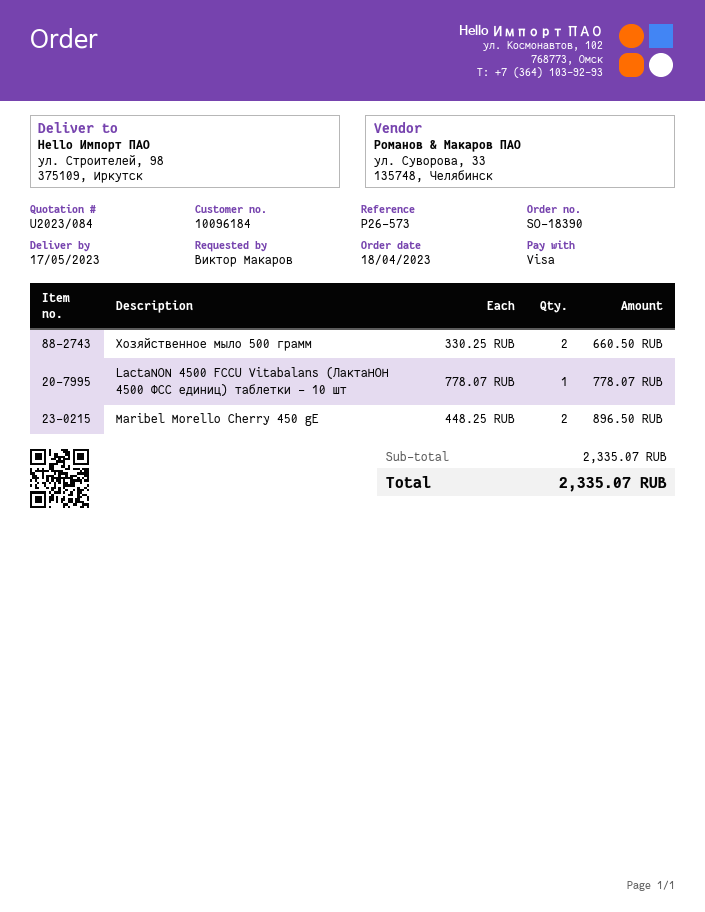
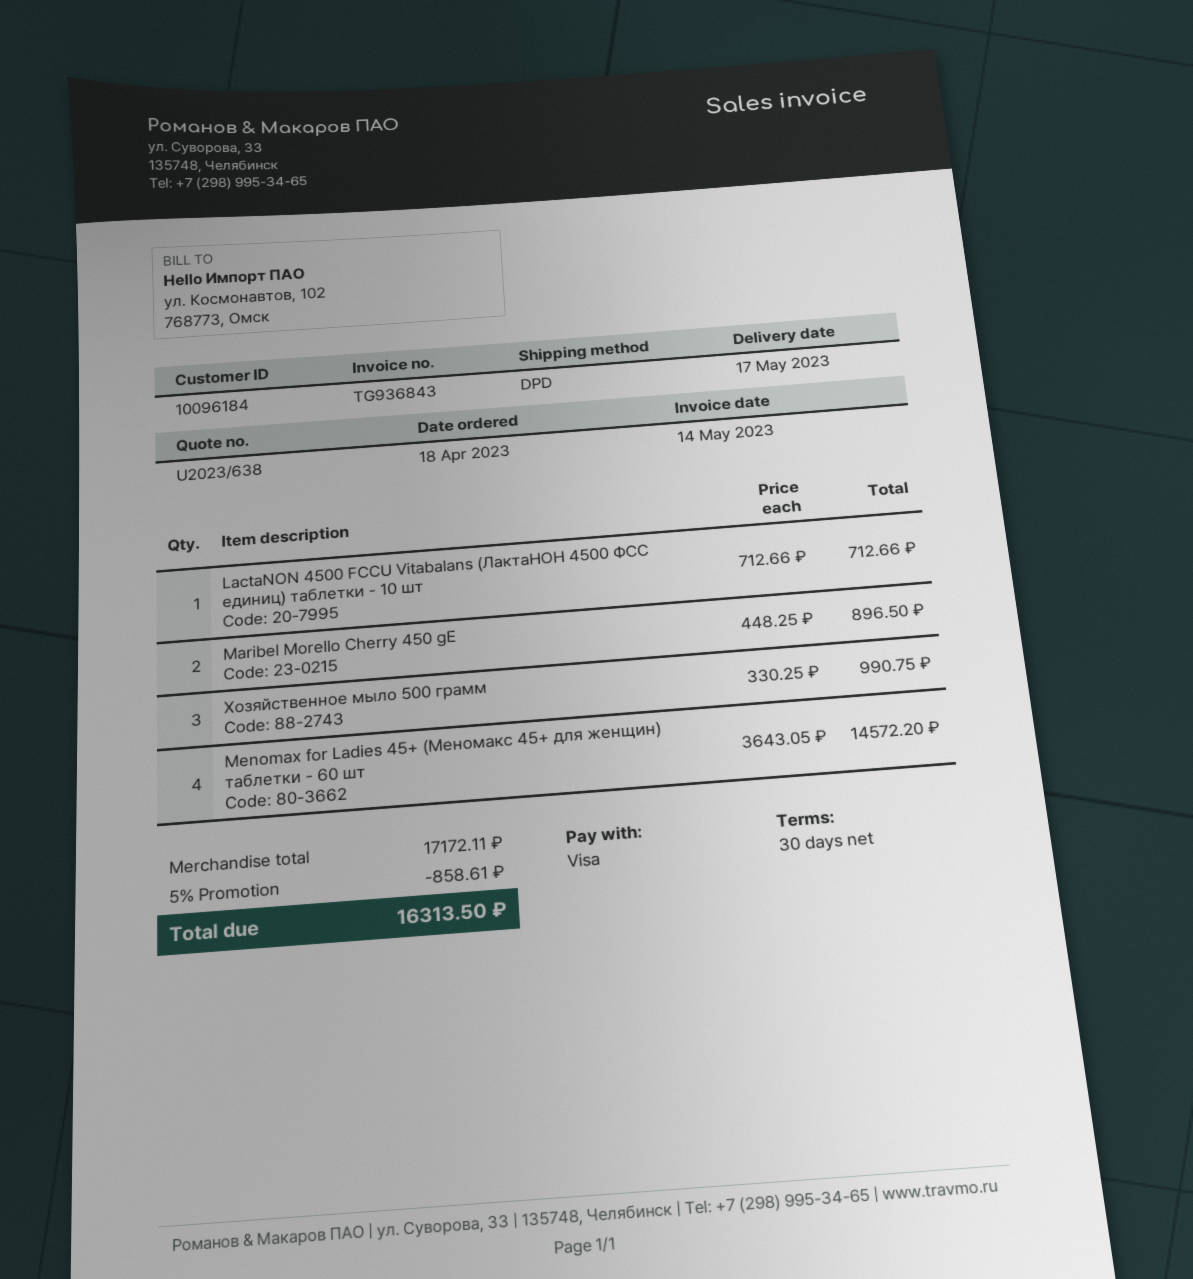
quote number: U2023/084 -> U2023/638
Хозяйственное мыло 500 грамм: 2 x 330.25 = 660.50 -> 3 x 330.25 = 990.75
LactaNON 4500 FCCU Vitabalans (ЛактаНОН 4500 ФСС единиц) таблетки - 10 шт: 1 x 778.07 = 778.07 -> 1 x 712.66 = 712.66
Menomax for Ladies 45+ (Меномакс 45+ для женщин) таблетки - 60 шт: none -> 4 x 3643.05 = 14572.20
subtotal: 2335.07 -> 17172.11
discount: none -> 5% = 858.61
total: 2335.07 -> 16313.50

